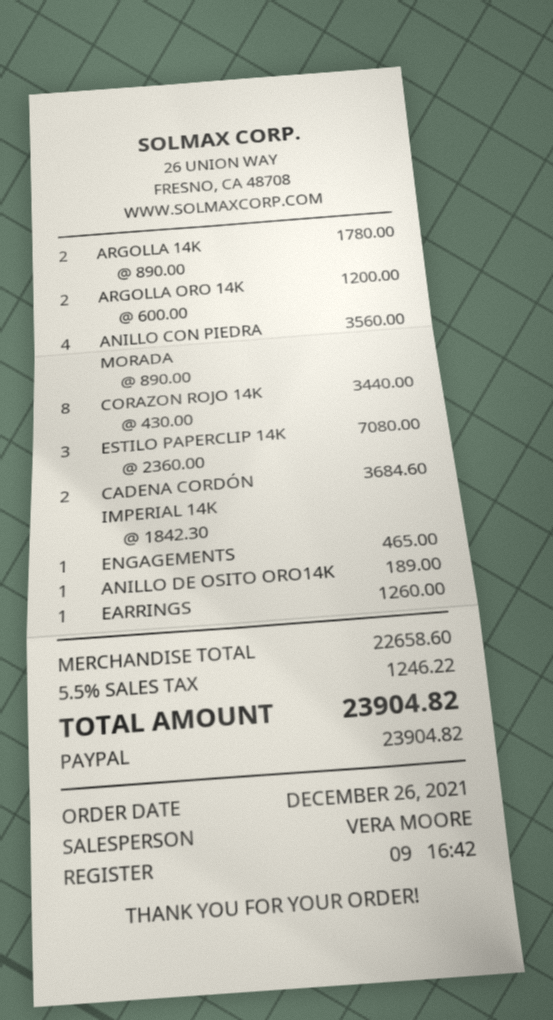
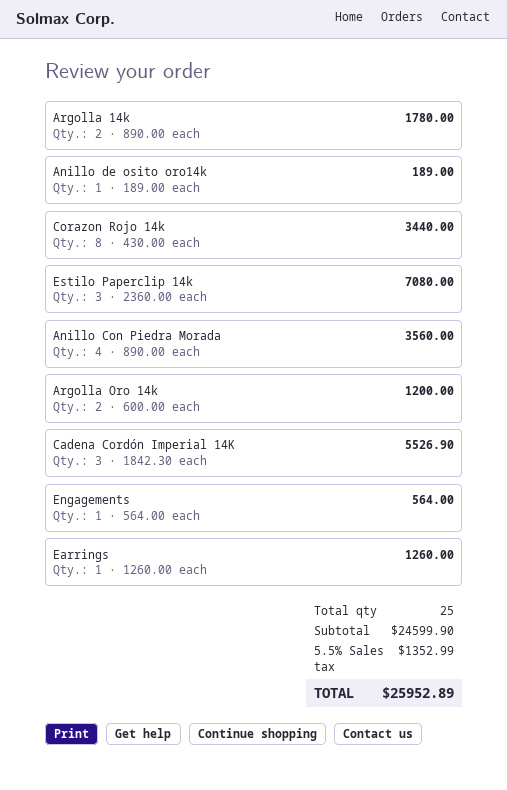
CADENA CORDÓN IMPERIAL 14K: 2 x 1842.30 = 3684.60 -> 3 x 1842.30 = 5526.90
ENGAGEMENTS: 1 x 465.00 = 465.00 -> 1 x 564.00 = 564.00
subtotal: 22658.60 -> 24599.90
tax: 5.5% = 1246.22 -> 5.5% = 1352.99
total: 23904.82 -> 25952.89

